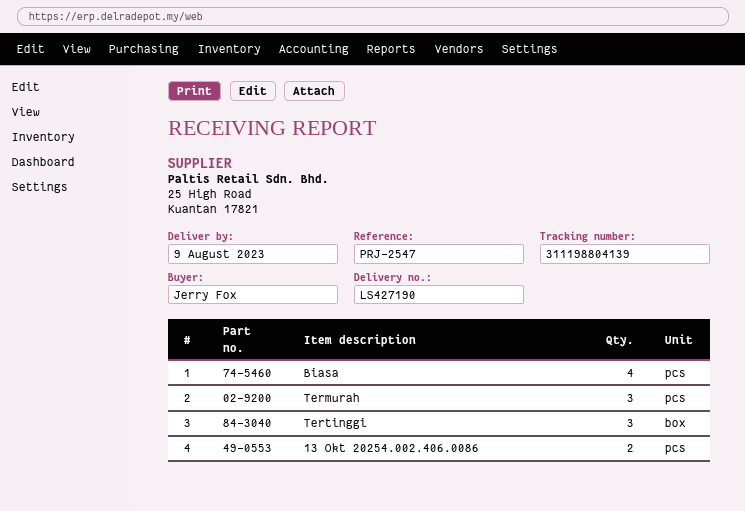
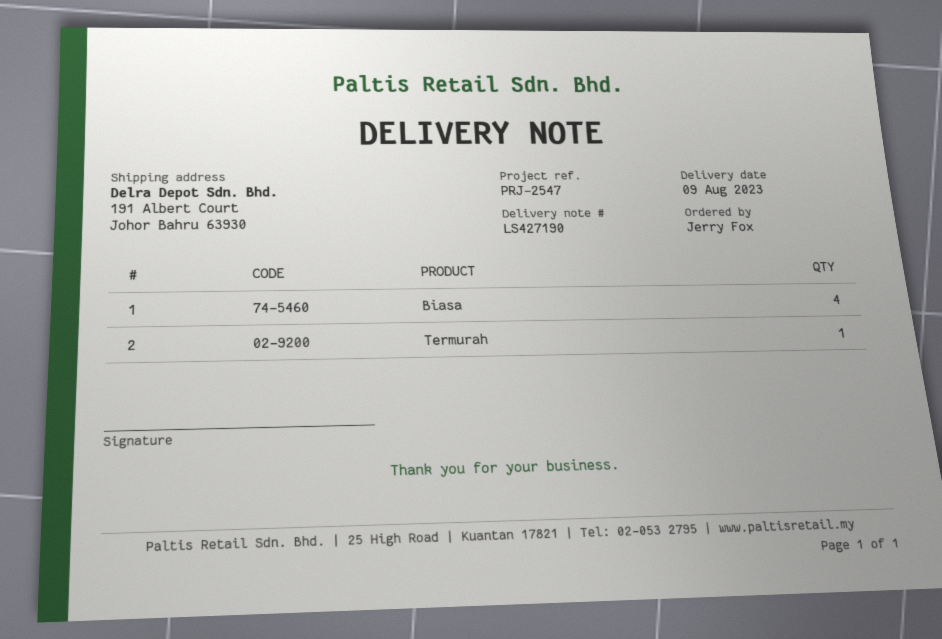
Termurah: 3 -> 1
Tertinggi: 3 -> none
13 Okt 20254.002.406.0086: 2 -> none

